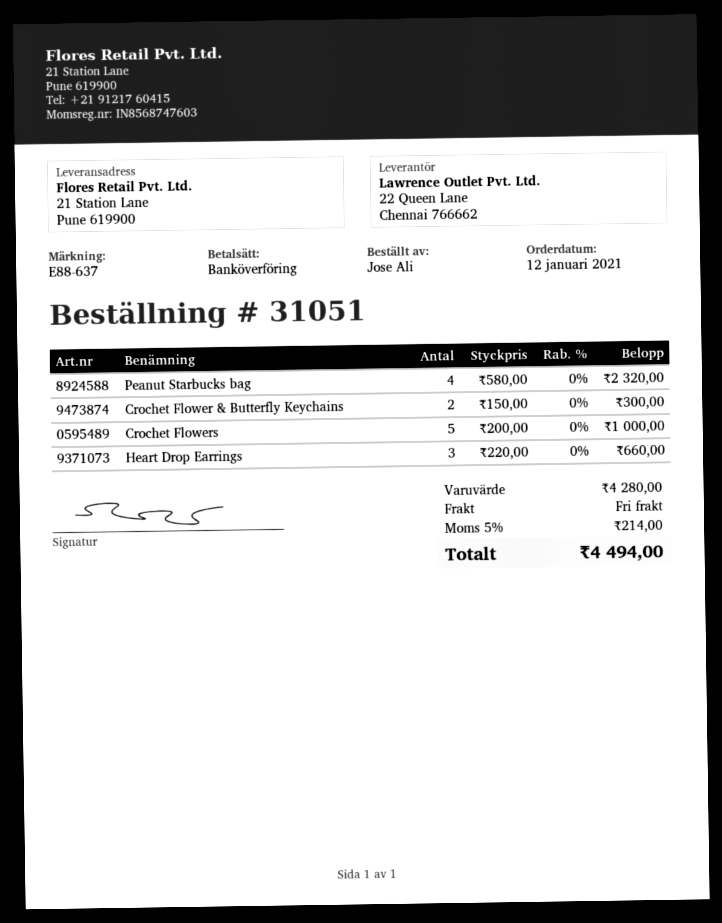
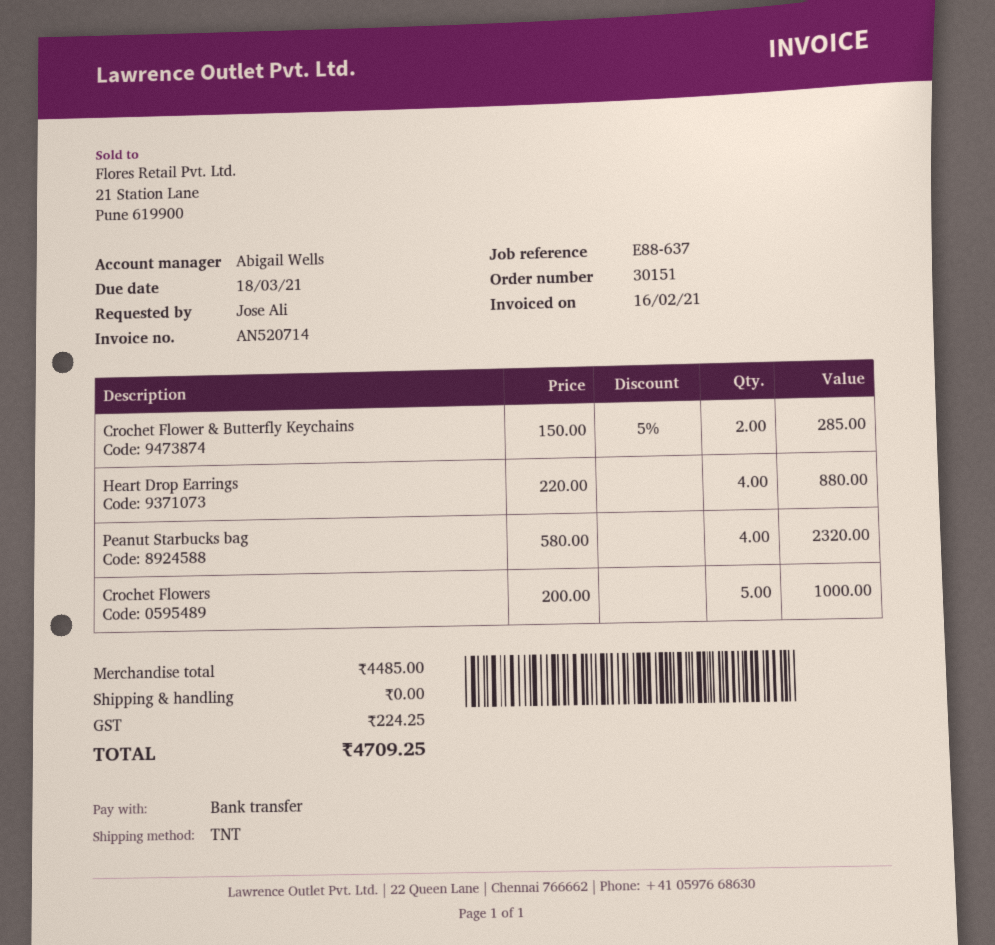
order number: 31051 -> 30151
Crochet Flower & Butterfly Keychains: 2 x 150.00 = 300.00 -> 2 x 150.00 - 5% = 285.00
Heart Drop Earrings: 3 x 220.00 = 660.00 -> 4 x 220.00 = 880.00
subtotal: 4280.00 -> 4485.00
tax: 214.00 -> 224.25
total: 4494.00 -> 4709.25

